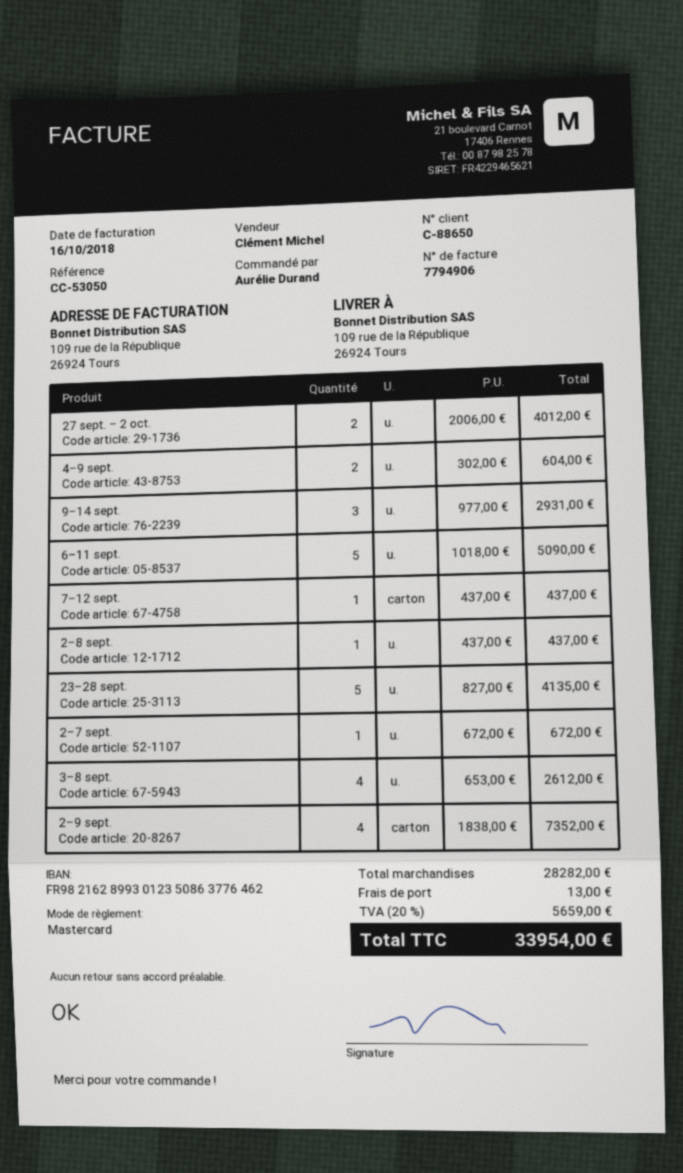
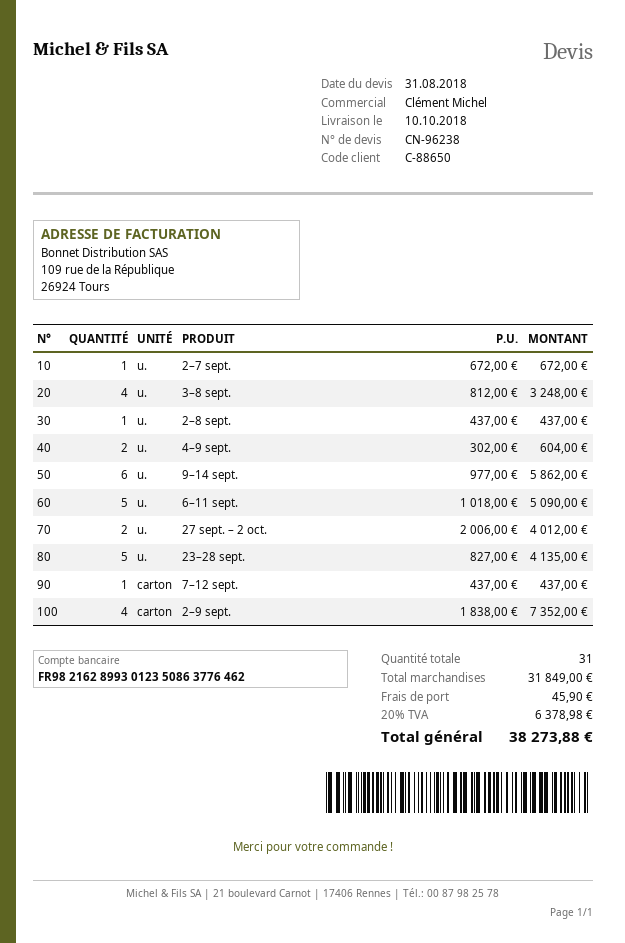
9–14 sept.: 3 x 977.00 = 2931.00 -> 6 x 977.00 = 5862.00
3–8 sept.: 4 x 653.00 = 2612.00 -> 4 x 812.00 = 3248.00
subtotal: 28282.00 -> 31849.00
shipping: 13.00 -> 45.90
tax: 20% = 5659.00 -> 20% = 6378.98
total: 33954.00 -> 38273.88

